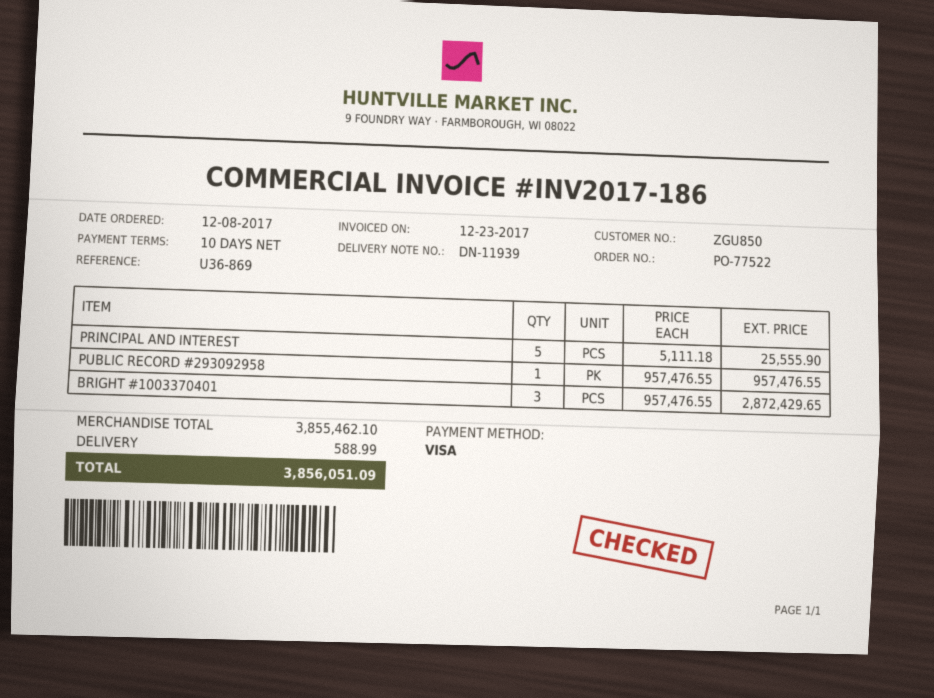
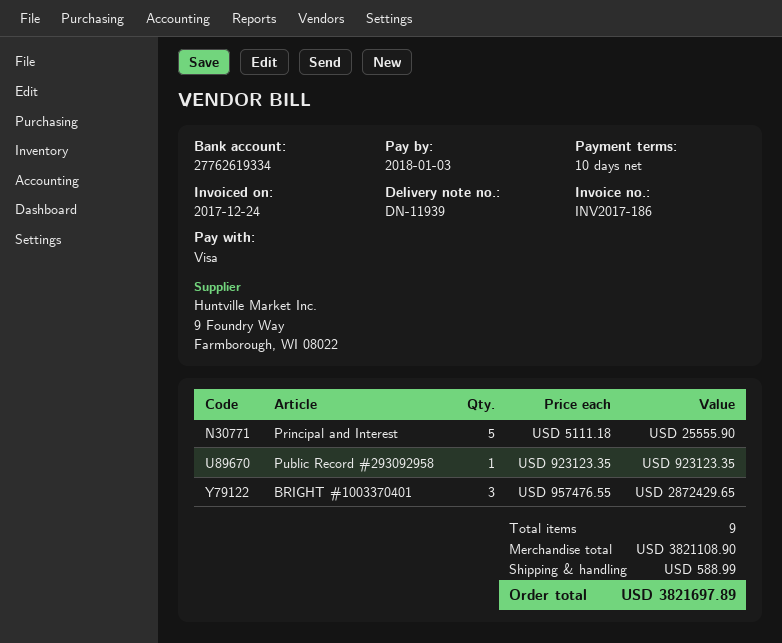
invoice date: 2017-12-23 -> 2017-12-24
PUBLIC RECORD #293092958: 1 x 957476.55 = 957476.55 -> 1 x 923123.35 = 923123.35
subtotal: 3855462.10 -> 3821108.90
total: 3856051.09 -> 3821697.89

